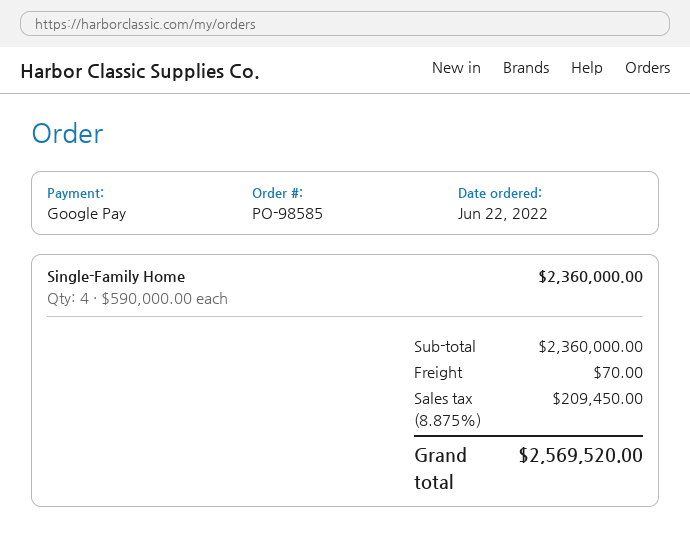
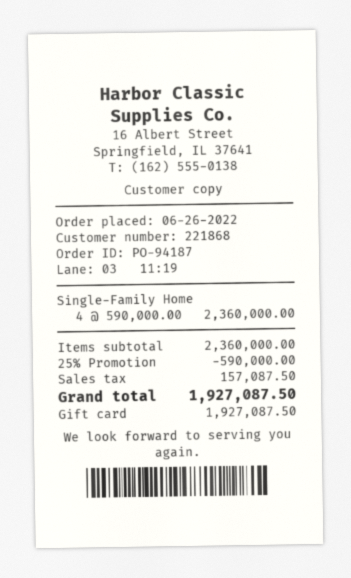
order number: PO-98585 -> PO-94187
order date: 2022-06-22 -> 2022-06-26
payment method: Google Pay -> gift card
discount: none -> 25% = 590000.00
shipping: 70.00 -> none
tax: 209450.00 -> 157087.50
total: 2569520.00 -> 1927087.50

